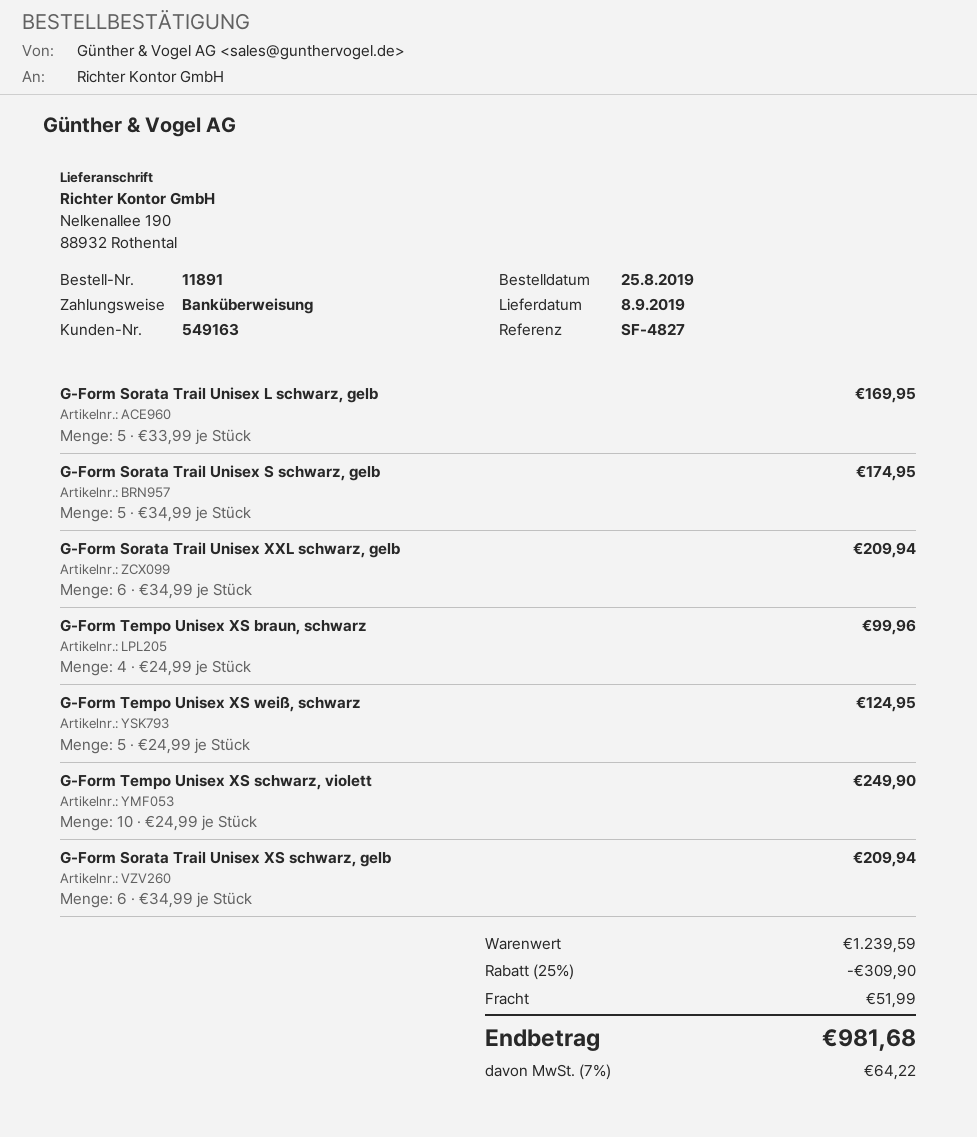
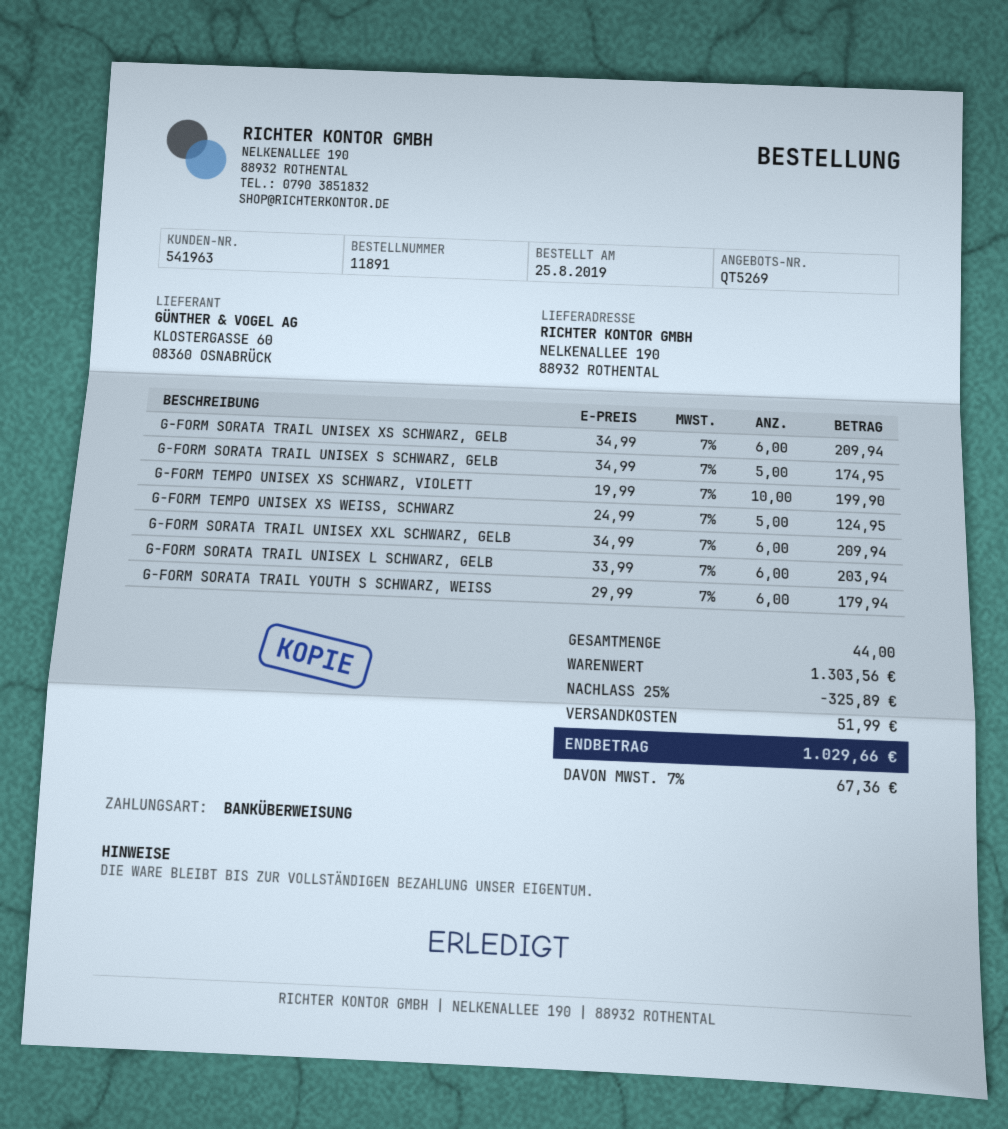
customer number: 549163 -> 541963
G-Form Sorata Trail Unisex L schwarz, gelb: 5 x 33.99 = 169.95 -> 6 x 33.99 = 203.94
G-Form Tempo Unisex XS braun, schwarz: 4 x 24.99 = 99.96 -> none
G-Form Tempo Unisex XS schwarz, violett: 10 x 24.99 = 249.90 -> 10 x 19.99 = 199.90
G-FORM SORATA TRAIL YOUTH S SCHWARZ, WEISS: none -> 6 x 29.99 = 179.94
subtotal: 1239.59 -> 1303.56
discount: 25% = 309.90 -> 25% = 325.89
tax: 7% = 64.22 -> 7% = 67.36
total: 981.68 -> 1029.66

